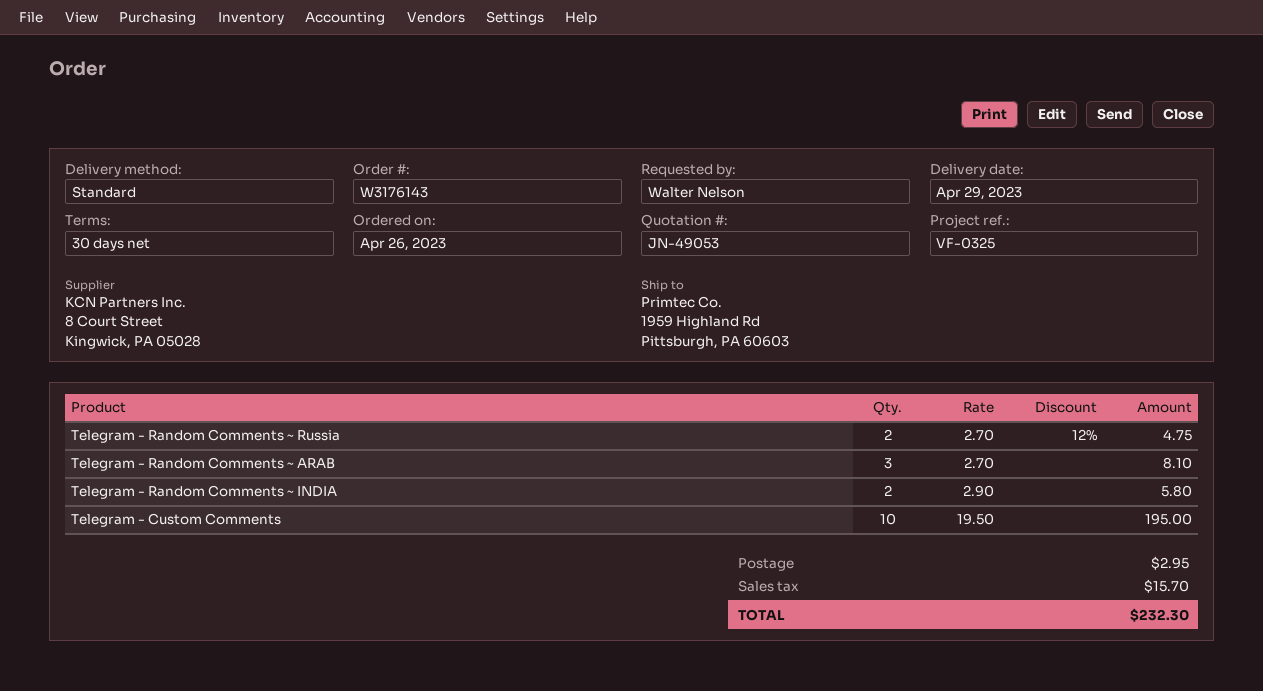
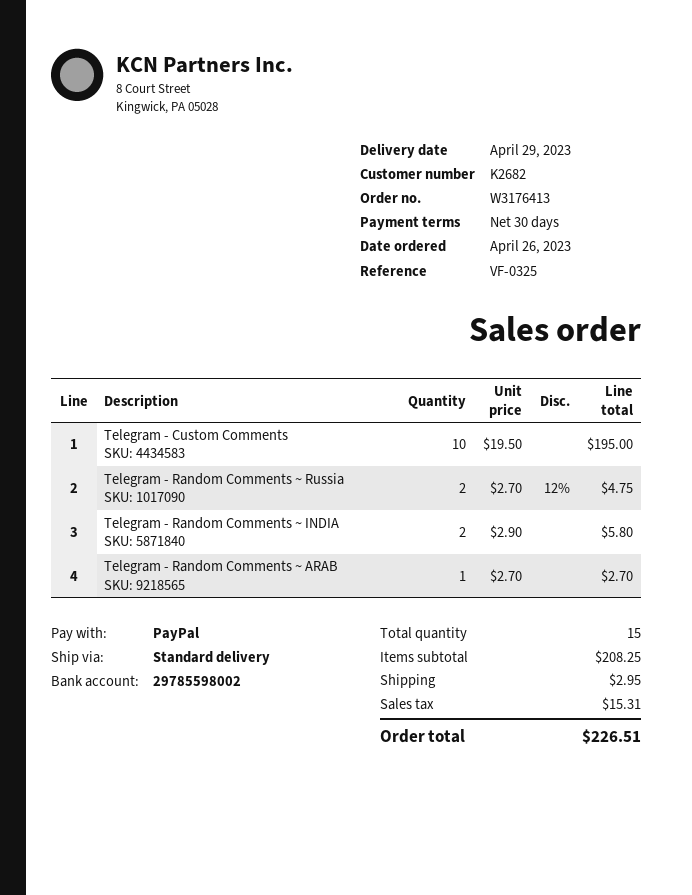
order number: W3176143 -> W3176413
Telegram - Random Comments ~ ARAB: 3 x 2.70 = 8.10 -> 1 x 2.70 = 2.70
tax: 15.70 -> 15.31
total: 232.30 -> 226.51

